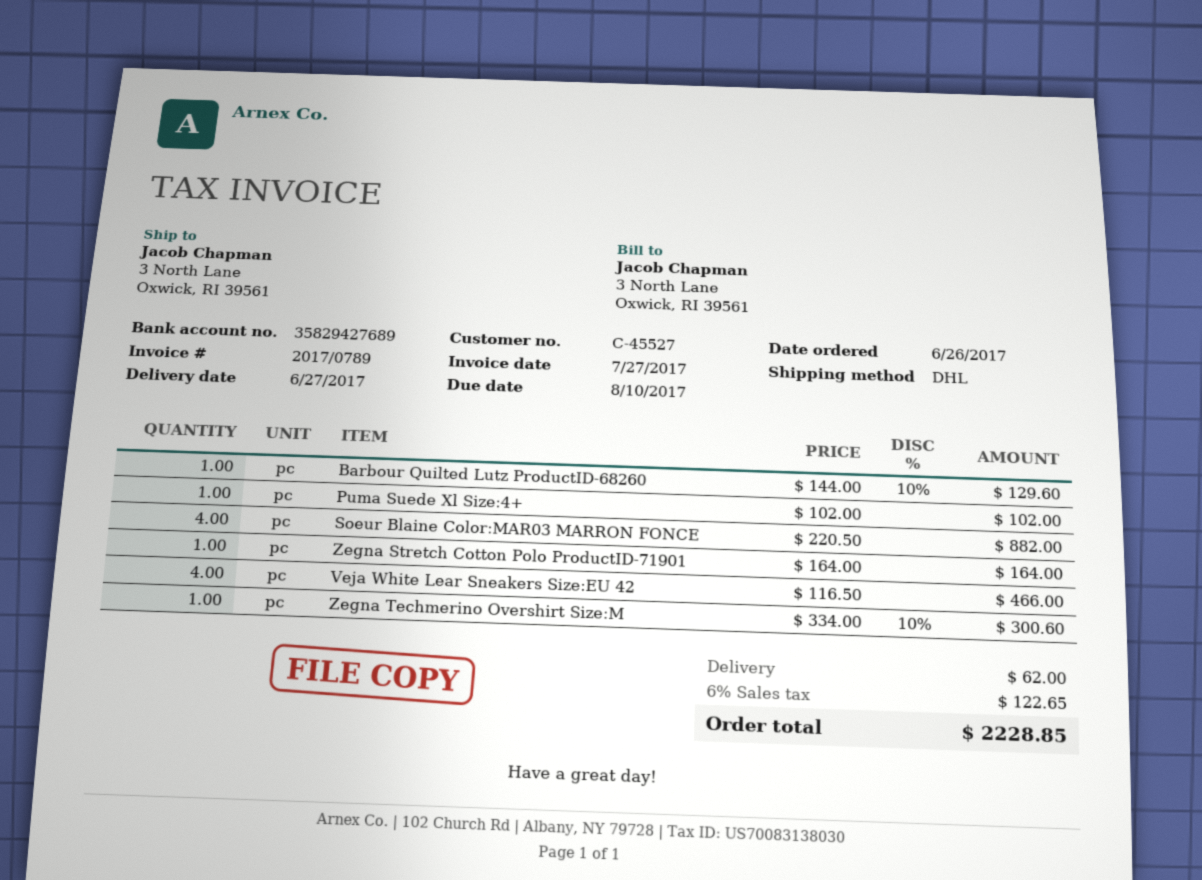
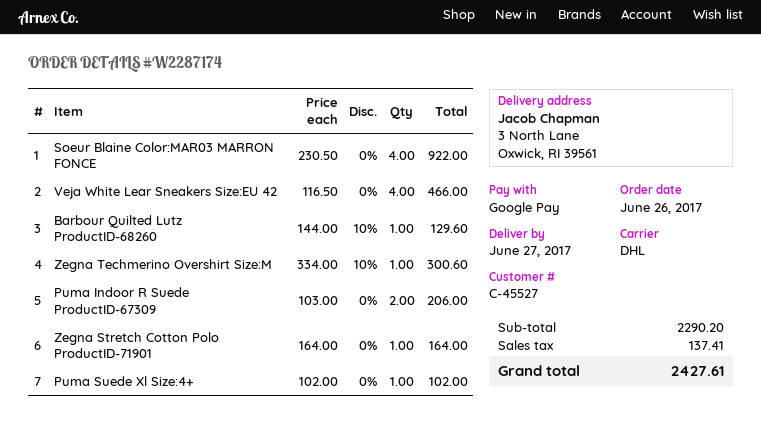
Soeur Blaine Color:MAR03 MARRON FONCE: 4 x 220.50 = 882.00 -> 4 x 230.50 = 922.00
Puma Indoor R Suede ProductID-67309: none -> 2 x 103.00 = 206.00
shipping: 62.00 -> none
tax: 122.65 -> 137.41
total: 2228.85 -> 2427.61

